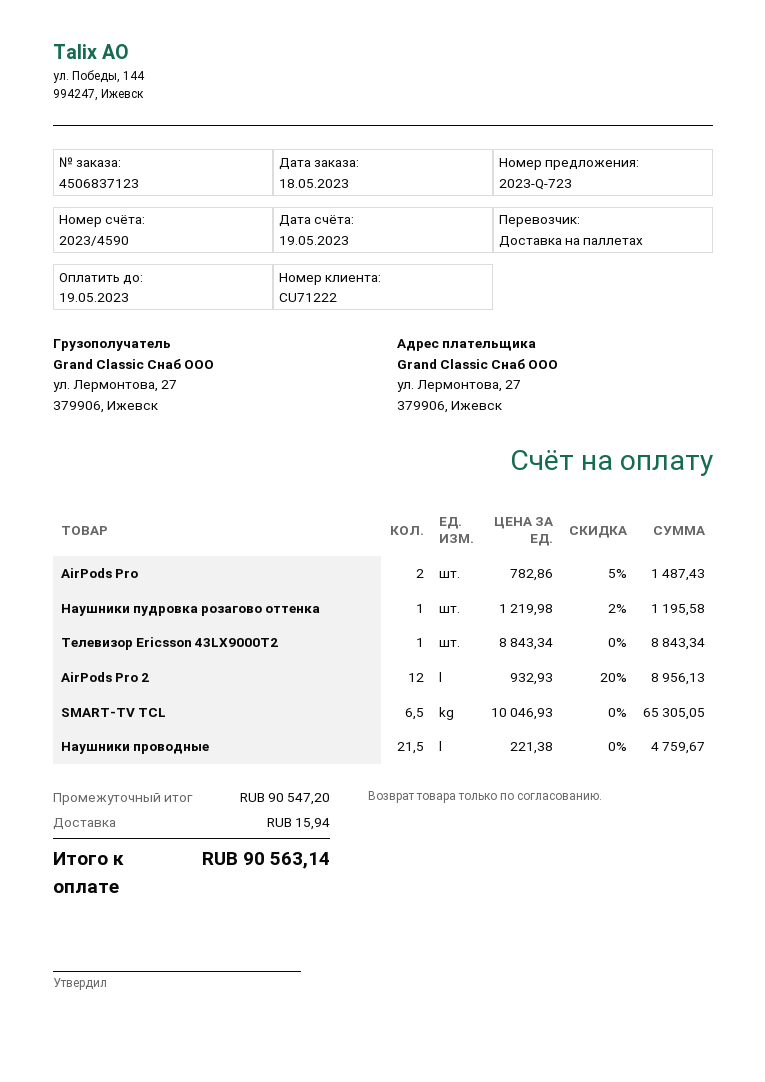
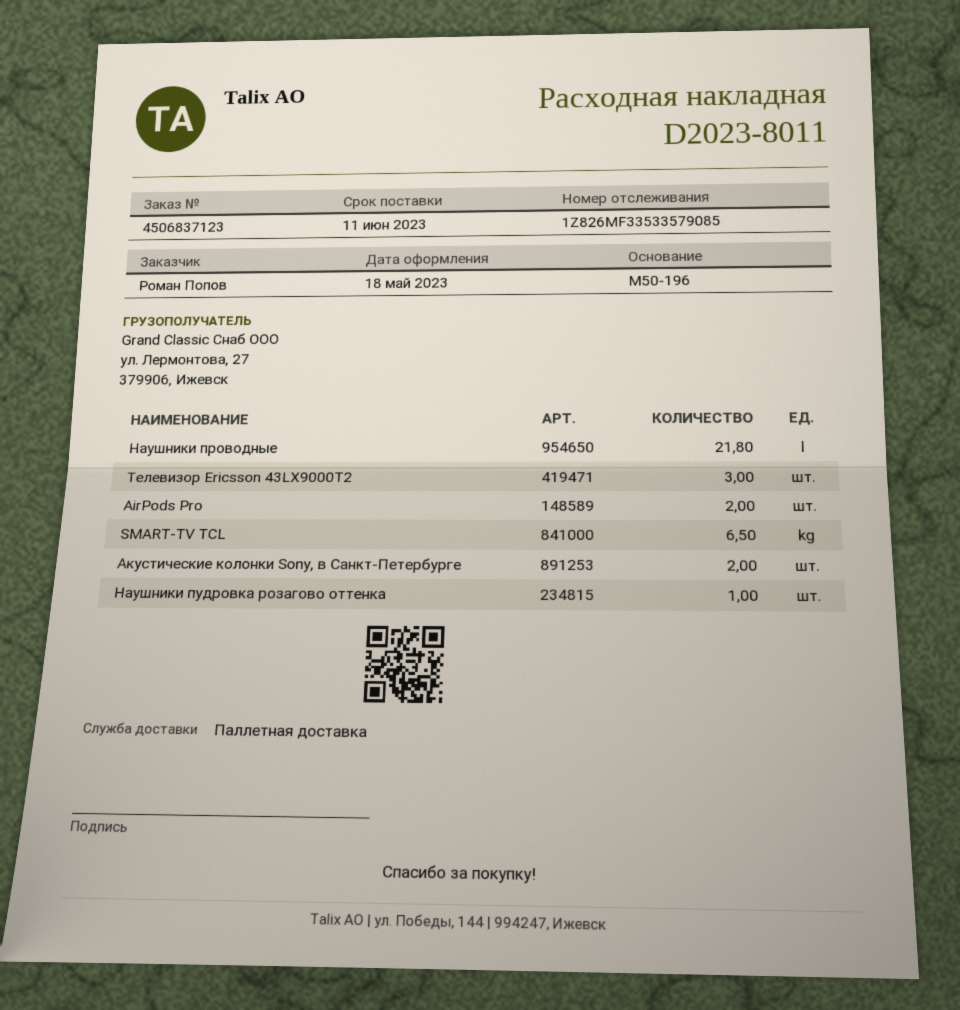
Телевизор Ericsson 43LX9000T2: 1 -> 3
AirPods Pro 2: 12 -> none
Наушники проводные: 21.5 -> 21.8
Акустические колонки Sony, в Санкт-Петербурге: none -> 2

